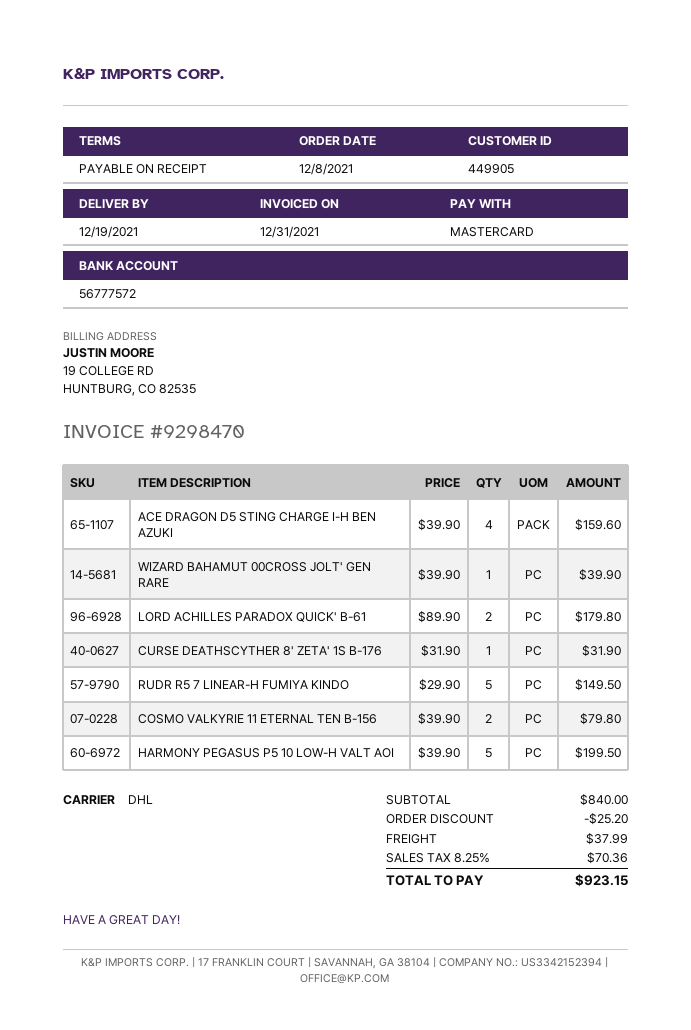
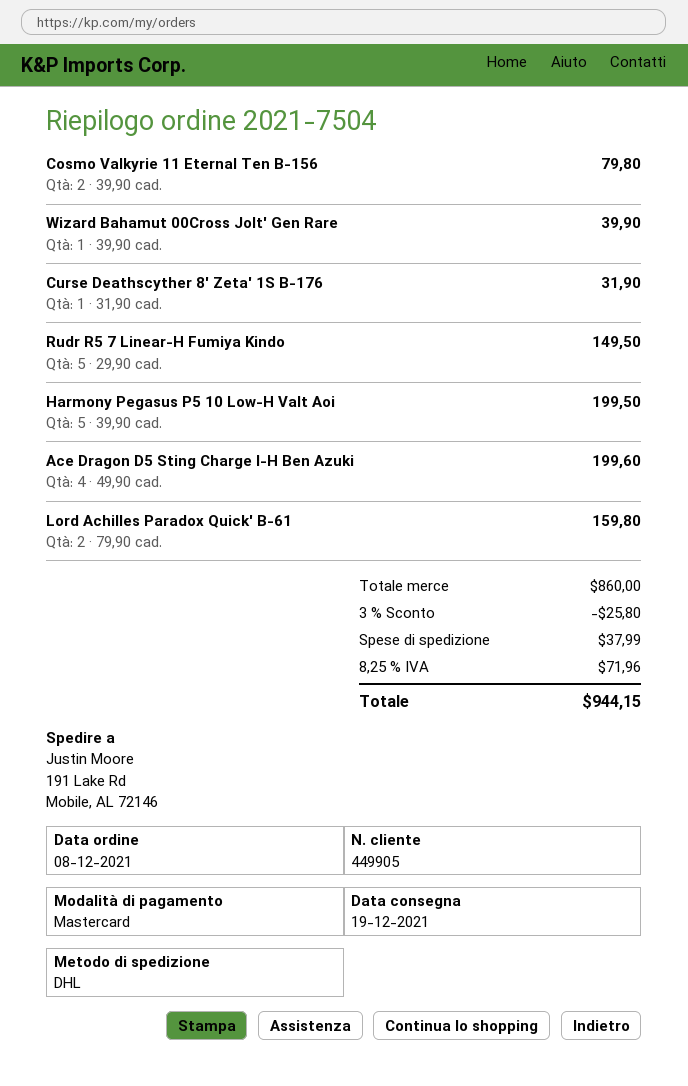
ACE DRAGON D5 STING CHARGE I-H BEN AZUKI: 4 x 39.90 = 159.60 -> 4 x 49.90 = 199.60
LORD ACHILLES PARADOX QUICK' B-61: 2 x 89.90 = 179.80 -> 2 x 79.90 = 159.80
subtotal: 840.00 -> 860.00
discount: 25.20 -> 25.80
tax: 8.25% = 70.36 -> 8.25% = 71.96
total: 923.15 -> 944.15

